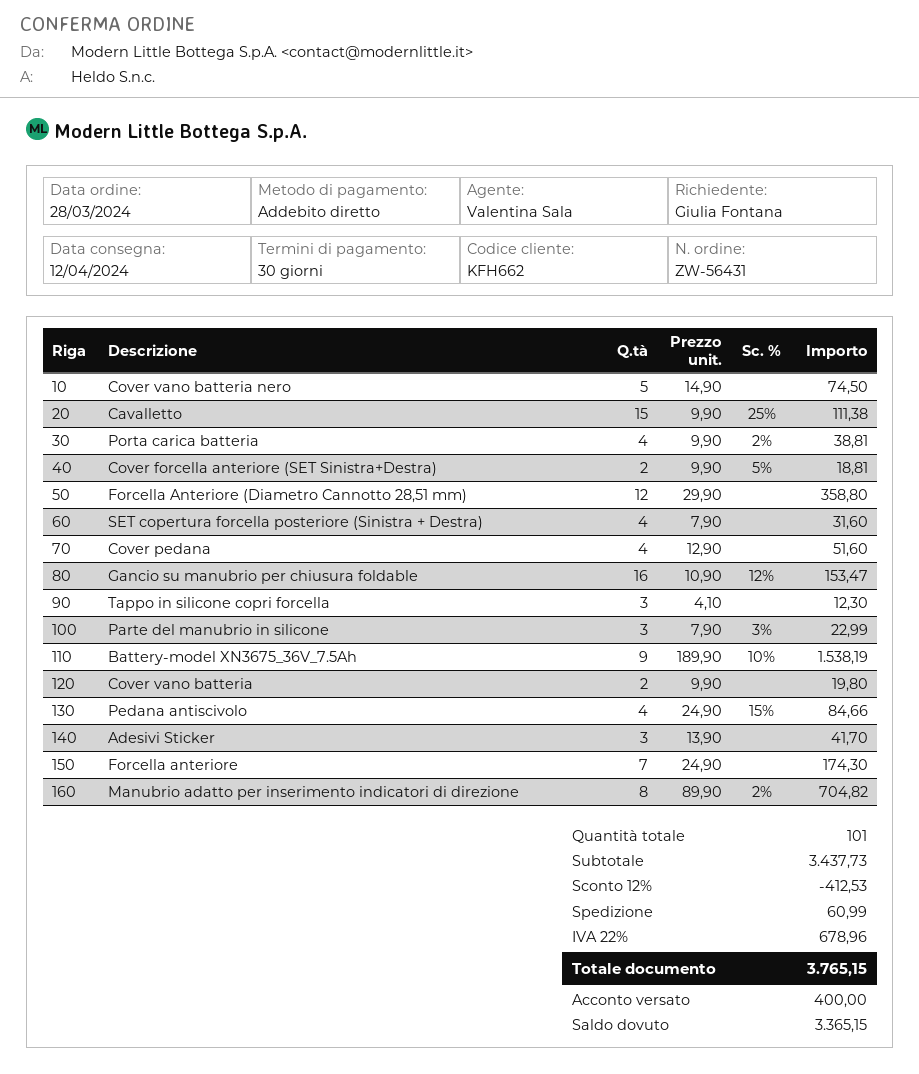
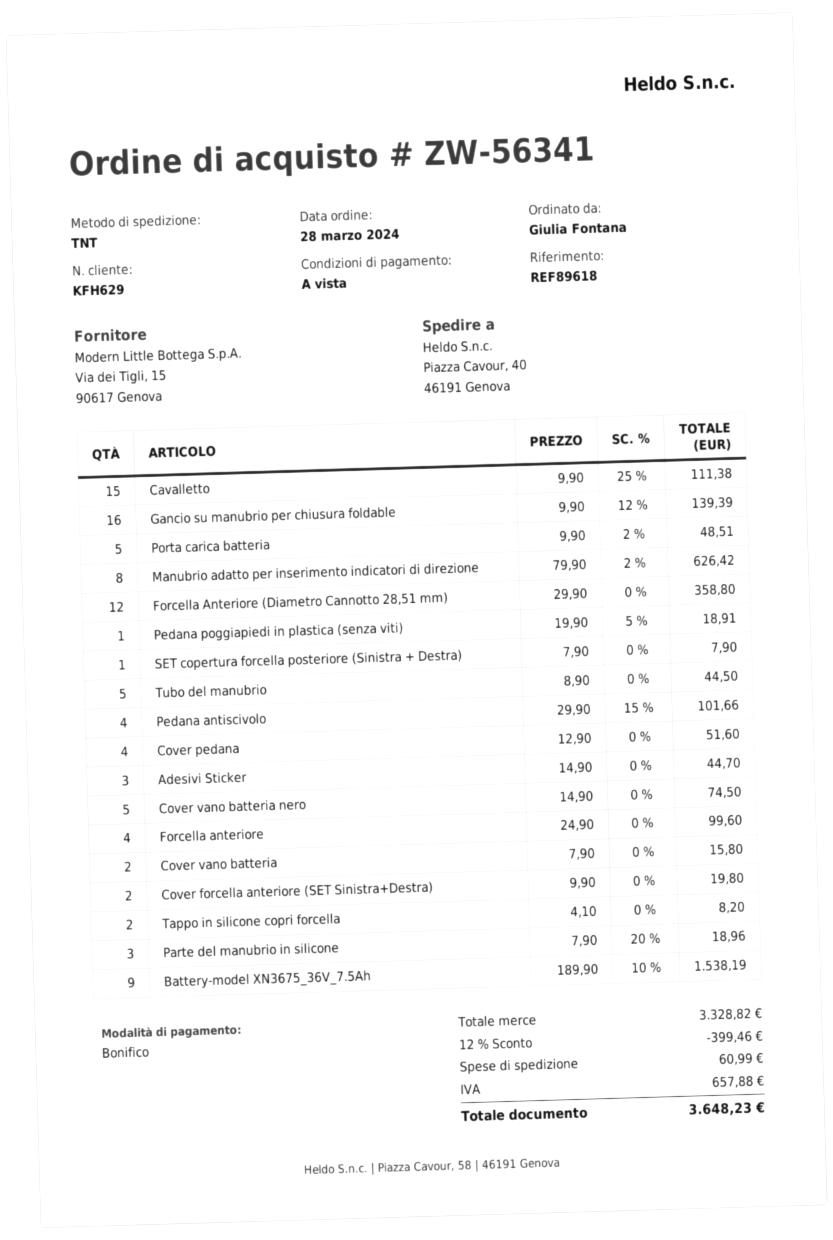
order number: ZW-56431 -> ZW-56341
payment terms: 30 days -> on receipt
customer number: KFH662 -> KFH629
payment method: direct debit -> bank transfer
Porta carica batteria: 4 x 9.90 - 2% = 38.81 -> 5 x 9.90 - 2% = 48.51
Cover forcella anteriore (SET Sinistra+Destra): 2 x 9.90 - 5% = 18.81 -> 2 x 9.90 = 19.80
SET copertura forcella posteriore (Sinistra + Destra): 4 x 7.90 = 31.60 -> 1 x 7.90 = 7.90
Gancio su manubrio per chiusura foldable: 16 x 10.90 - 12% = 153.47 -> 16 x 9.90 - 12% = 139.39
Tappo in silicone copri forcella: 3 x 4.10 = 12.30 -> 2 x 4.10 = 8.20
Parte del manubrio in silicone: 3 x 7.90 - 3% = 22.99 -> 3 x 7.90 - 20% = 18.96
Cover vano batteria: 2 x 9.90 = 19.80 -> 2 x 7.90 = 15.80
Pedana antiscivolo: 4 x 24.90 - 15% = 84.66 -> 4 x 29.90 - 15% = 101.66
Adesivi Sticker: 3 x 13.90 = 41.70 -> 3 x 14.90 = 44.70
Forcella anteriore: 7 x 24.90 = 174.30 -> 4 x 24.90 = 99.60
Manubrio adatto per inserimento indicatori di direzione: 8 x 89.90 - 2% = 704.82 -> 8 x 79.90 - 2% = 626.42
Pedana poggiapiedi in plastica (senza viti): none -> 1 x 19.90 - 5% = 18.91
Tubo del manubrio: none -> 5 x 8.90 = 44.50
subtotal: 3437.73 -> 3328.82
discount: 12% = 412.53 -> 12% = 399.46
tax: 678.96 -> 657.88
total: 3765.15 -> 3648.23

